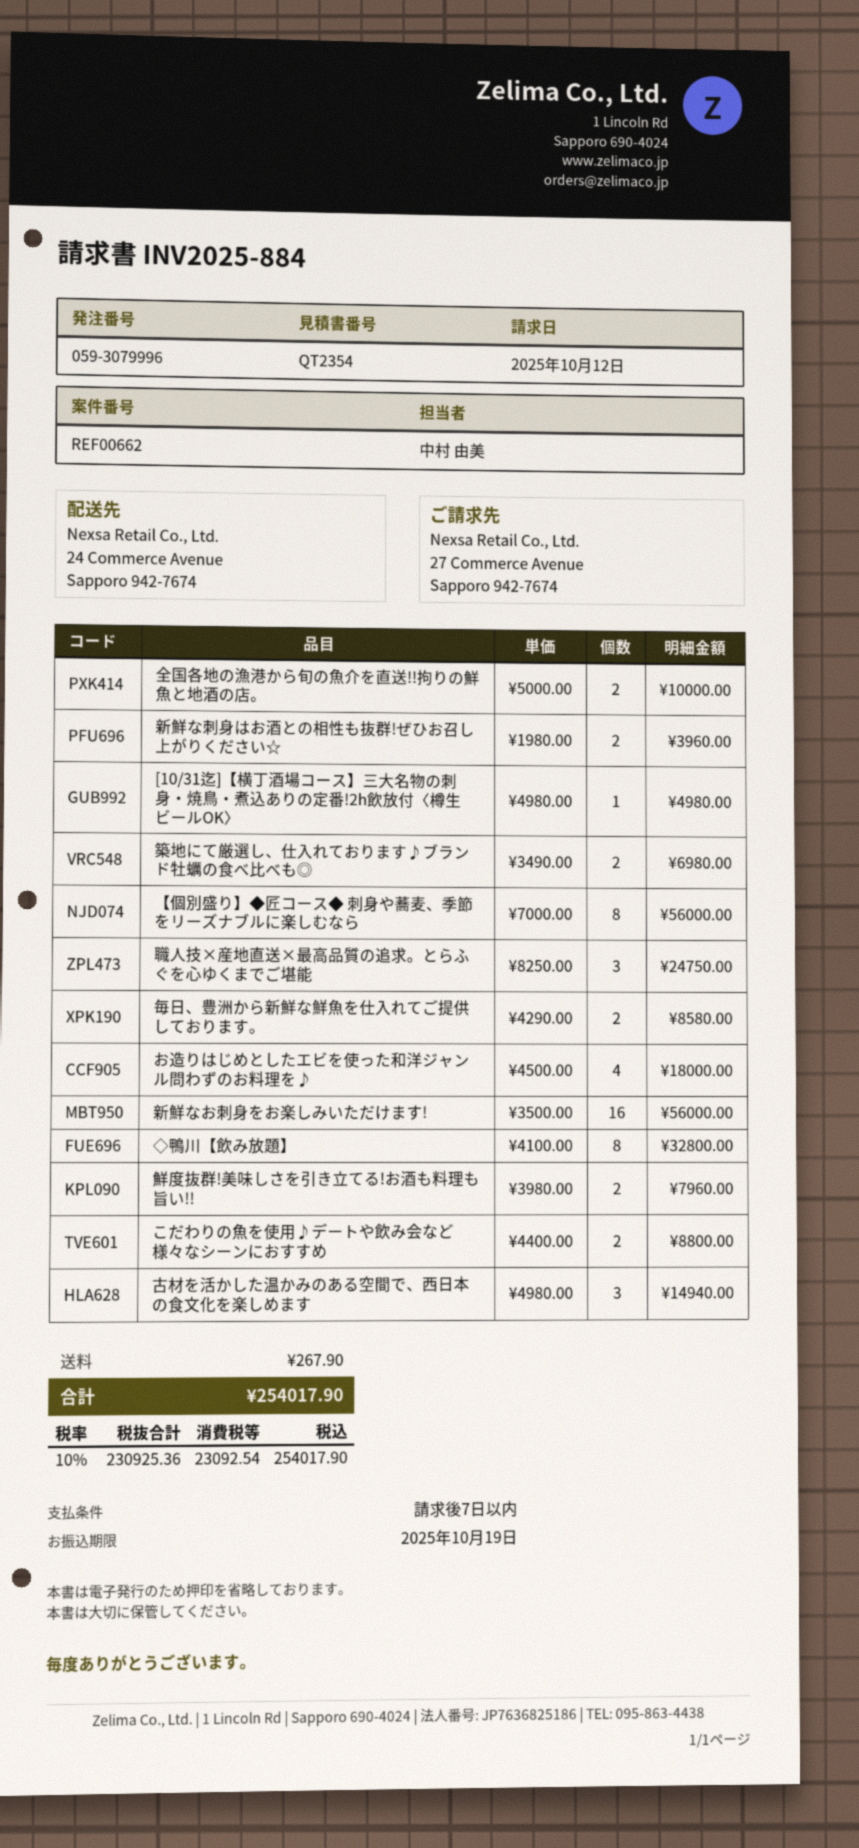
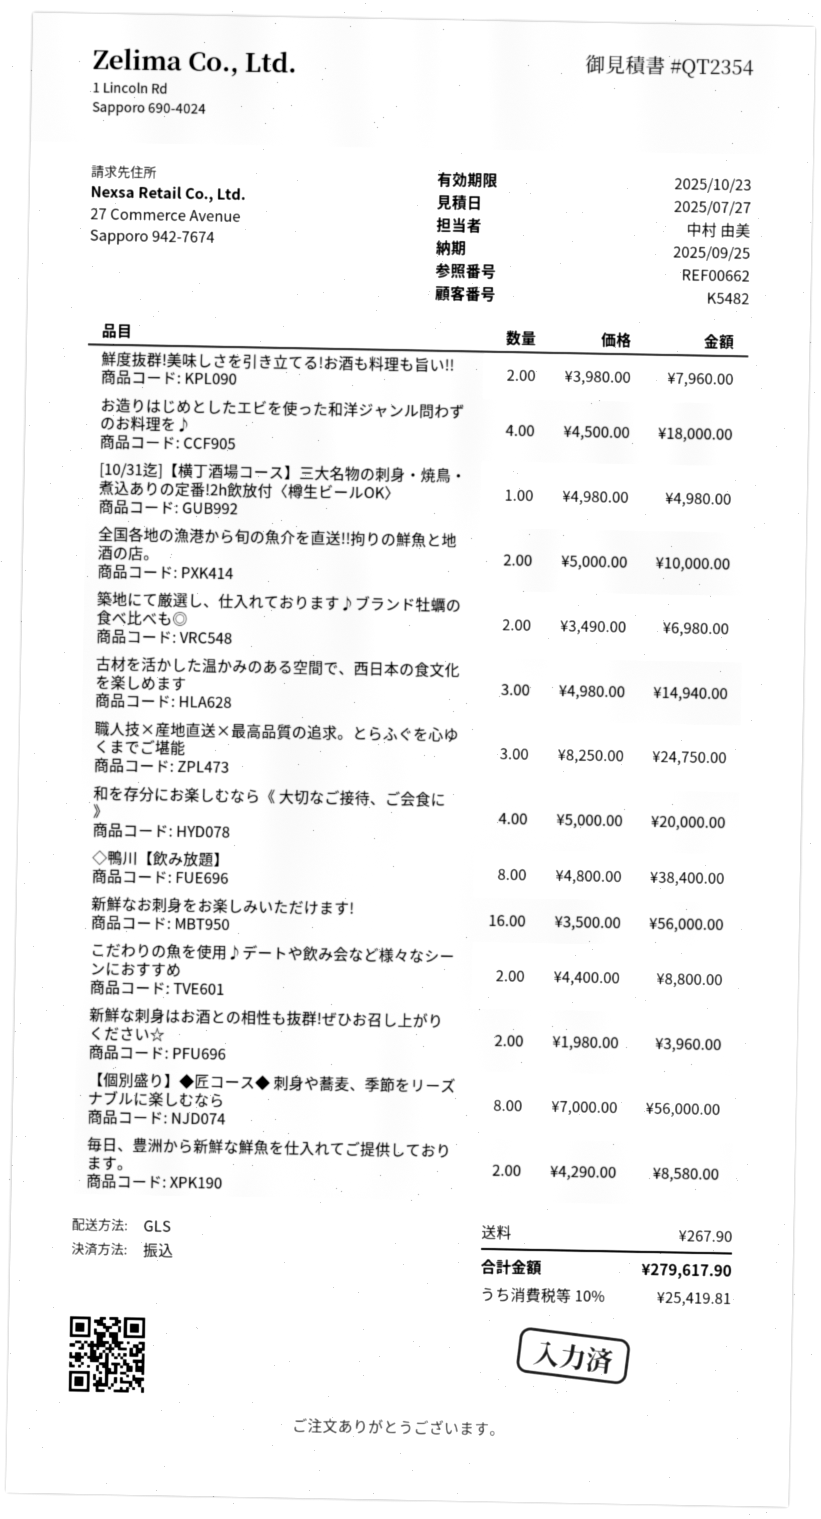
◇鴨川【飲み放題】: 8 x 4100.00 = 32800.00 -> 8 x 4800.00 = 38400.00
和を存分にお楽しむなら《 大切なご接待、ご会食に 》: none -> 4 x 5000.00 = 20000.00
tax: 10% = 23092.54 -> 10% = 25419.81
total: 254017.90 -> 279617.90

